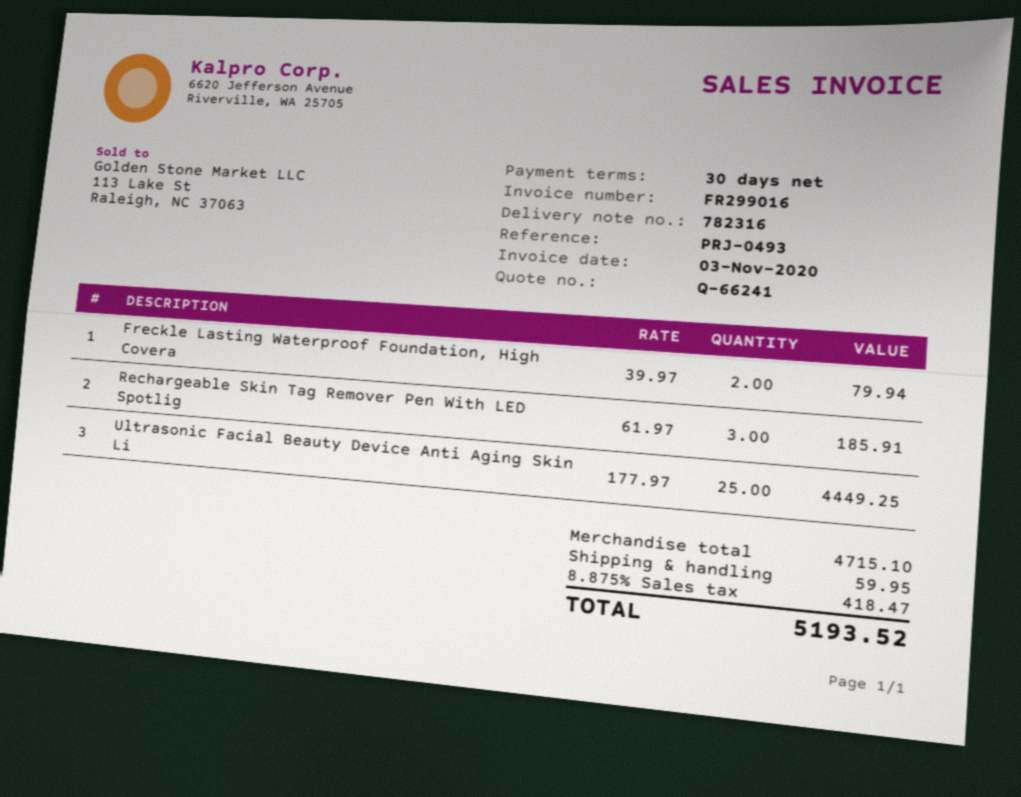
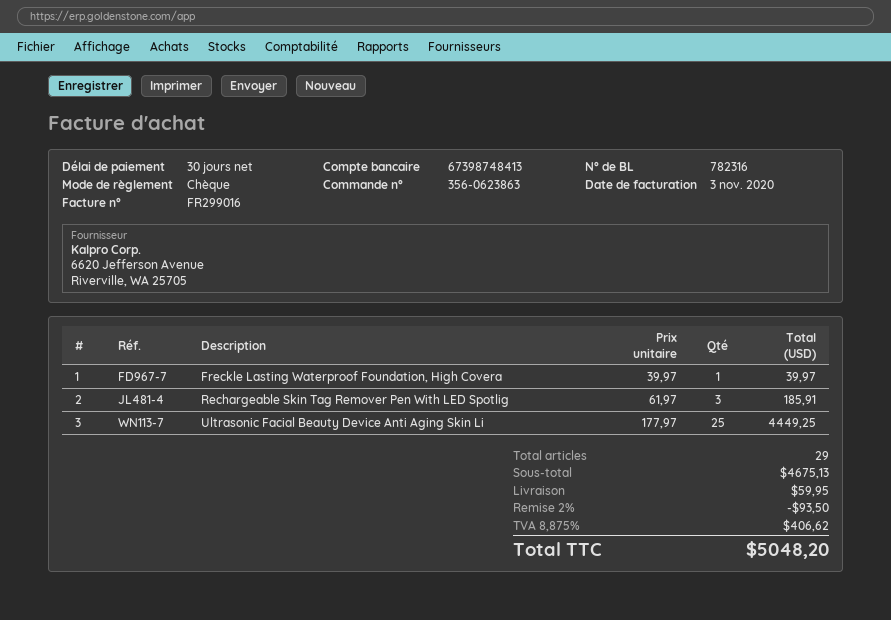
Freckle Lasting Waterproof Foundation, High Covera: 2 x 39.97 = 79.94 -> 1 x 39.97 = 39.97
subtotal: 4715.10 -> 4675.13
discount: none -> 2% = 93.50
tax: 8.875% = 418.47 -> 8.875% = 406.62
total: 5193.52 -> 5048.20

